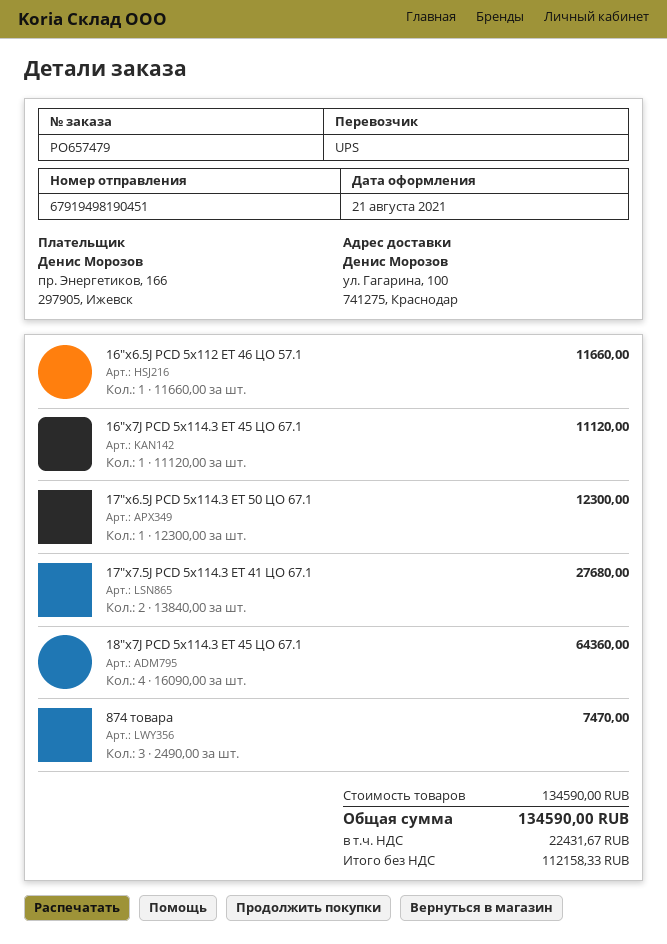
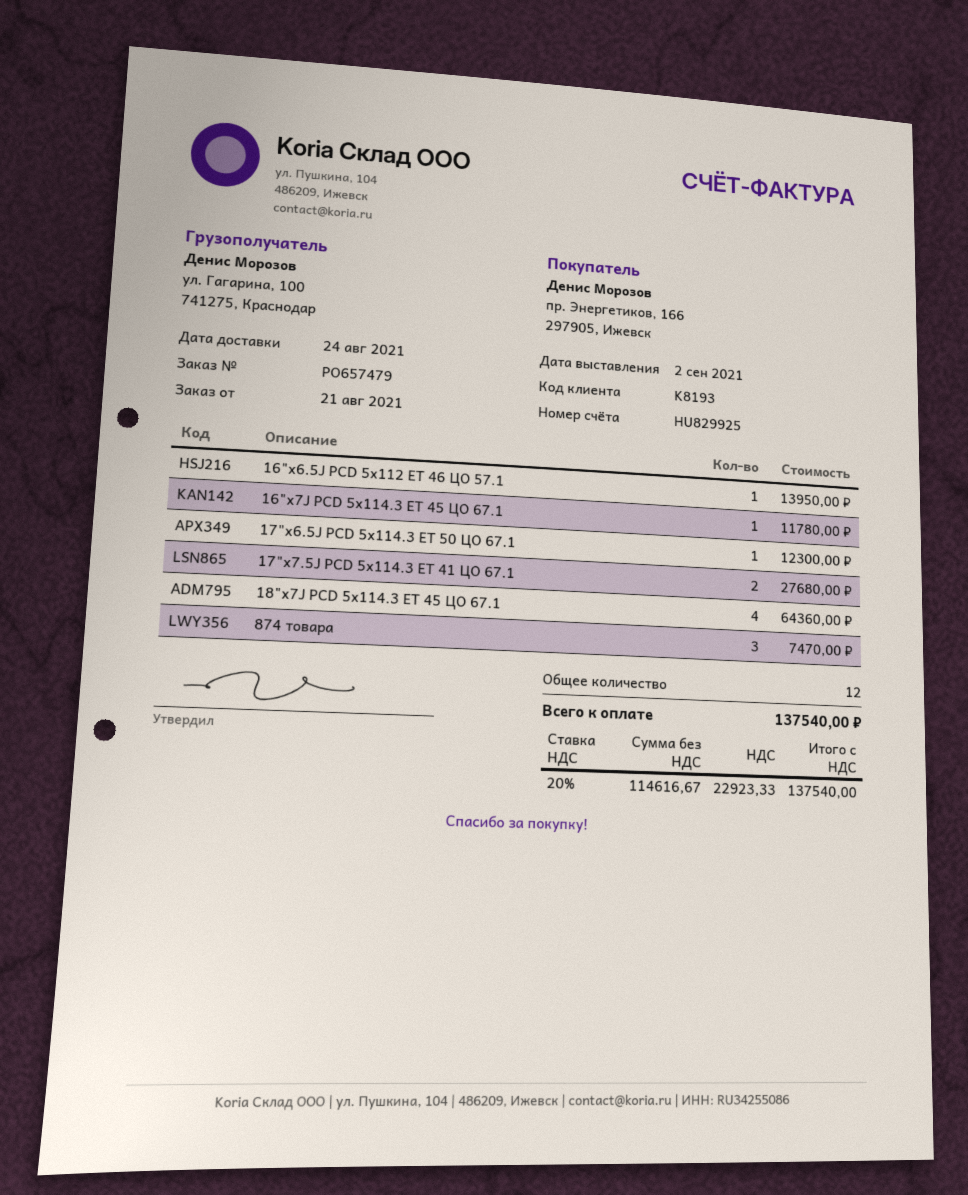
16"x6.5J PCD 5x112 ЕТ 46 ЦО 57.1: 1 for 11660.00 -> 1 for 13950.00
16"x7J PCD 5x114.3 ЕТ 45 ЦО 67.1: 1 for 11120.00 -> 1 for 11780.00
net: 112158.33 -> 114616.67
tax: 22431.67 -> 22923.33
total: 134590.00 -> 137540.00

